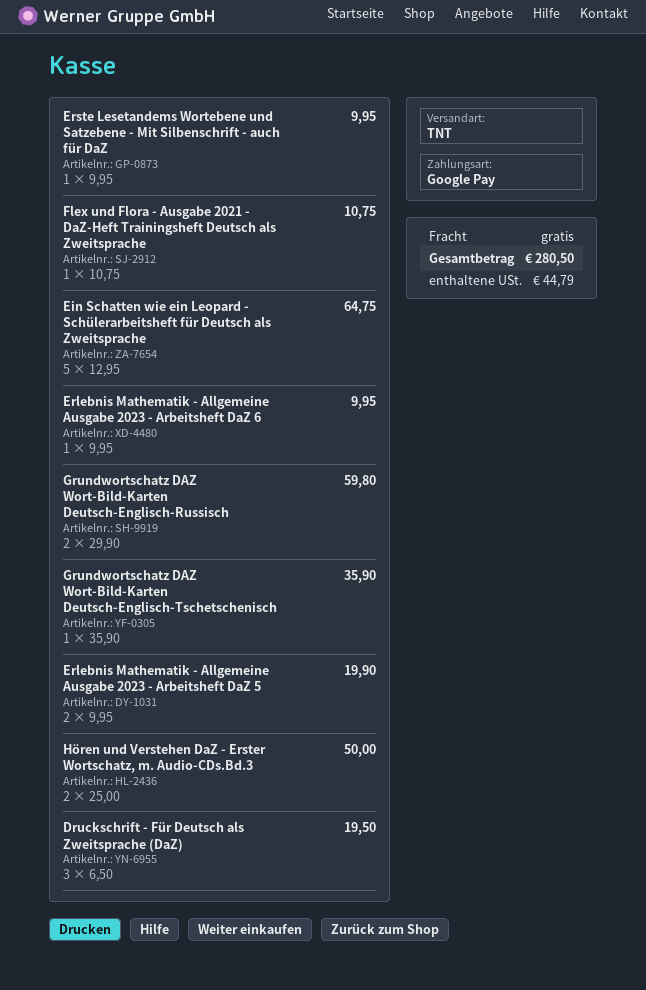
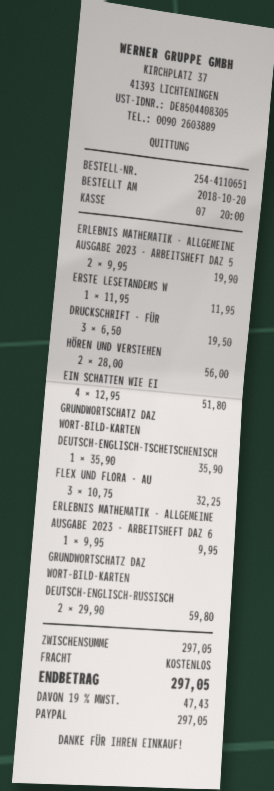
payment method: Google Pay -> PayPal
Erste Lesetandems Wortebene und Satzebene - Mit Silbenschrift - auch für DaZ: 1 x 9.95 = 9.95 -> 1 x 11.95 = 11.95
Flex und Flora - Ausgabe 2021 - DaZ-Heft Trainingsheft Deutsch als Zweitsprache: 1 x 10.75 = 10.75 -> 3 x 10.75 = 32.25
Ein Schatten wie ein Leopard - Schülerarbeitsheft für Deutsch als Zweitsprache: 5 x 12.95 = 64.75 -> 4 x 12.95 = 51.80
Hören und Verstehen DaZ - Erster Wortschatz, m. Audio-CDs.Bd.3: 2 x 25.00 = 50.00 -> 2 x 28.00 = 56.00
tax: 44.79 -> 47.43
total: 280.50 -> 297.05

